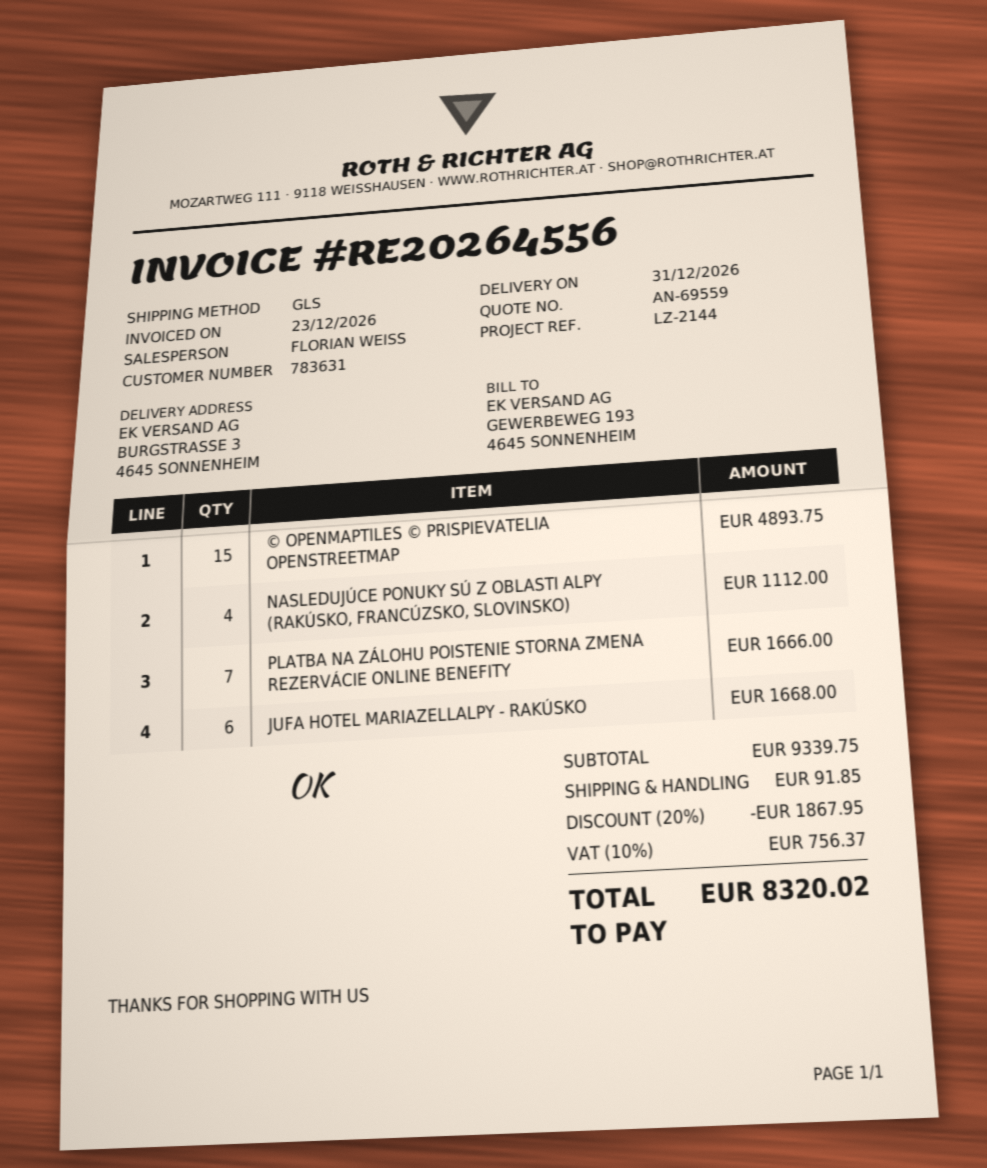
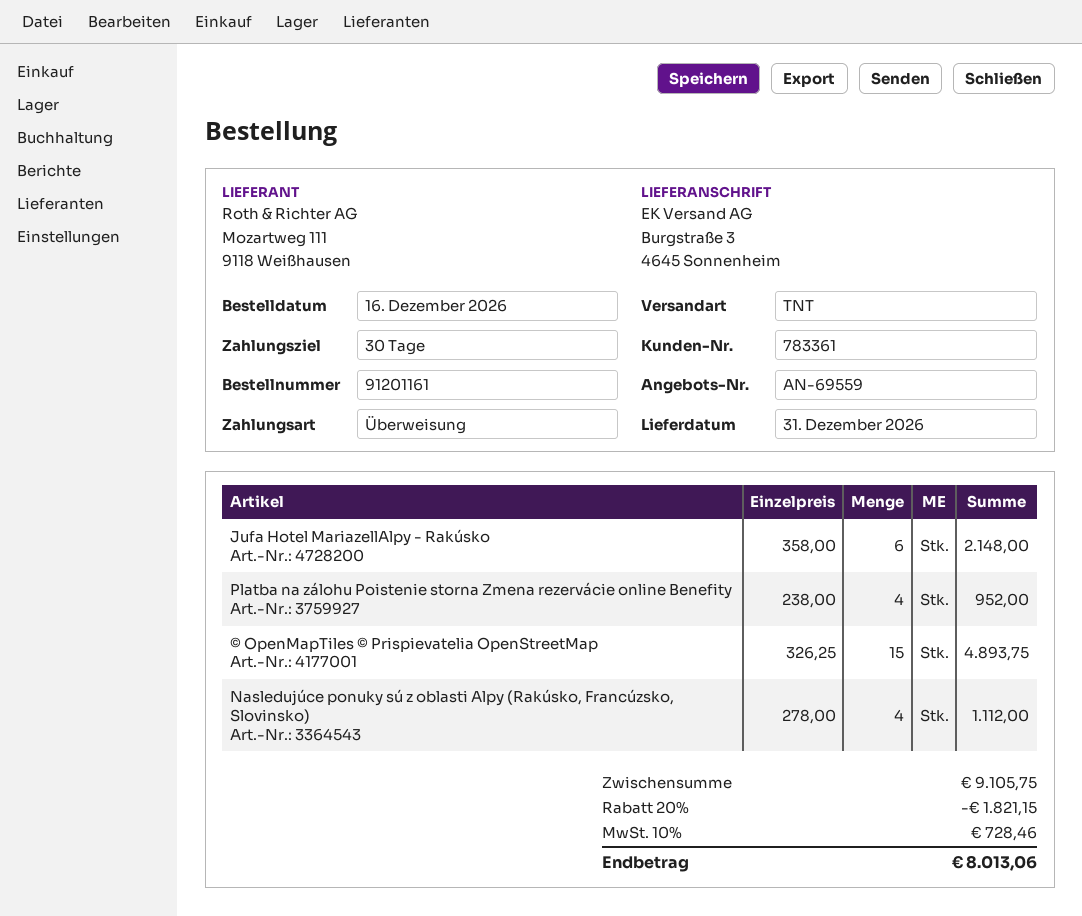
customer number: 783631 -> 783361
shipping method: GLS -> TNT
PLATBA NA ZÁLOHU POISTENIE STORNA ZMENA REZERVÁCIE ONLINE BENEFITY: 7 for 1666.00 -> 4 for 952.00
JUFA HOTEL MARIAZELLALPY - RAKÚSKO: 6 for 1668.00 -> 6 for 2148.00
subtotal: 9339.75 -> 9105.75
discount: 20% = 1867.95 -> 20% = 1821.15
shipping: 91.85 -> none
tax: 10% = 756.37 -> 10% = 728.46
total: 8320.02 -> 8013.06

